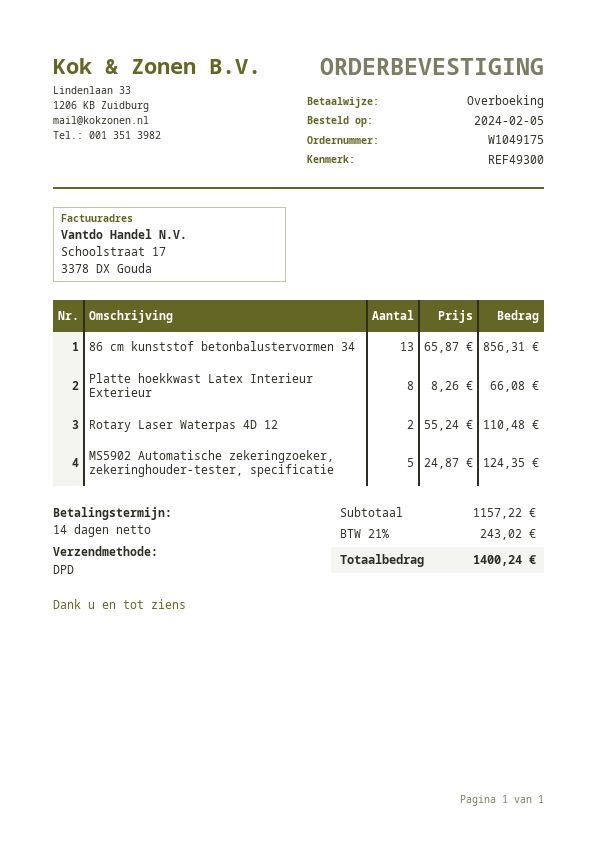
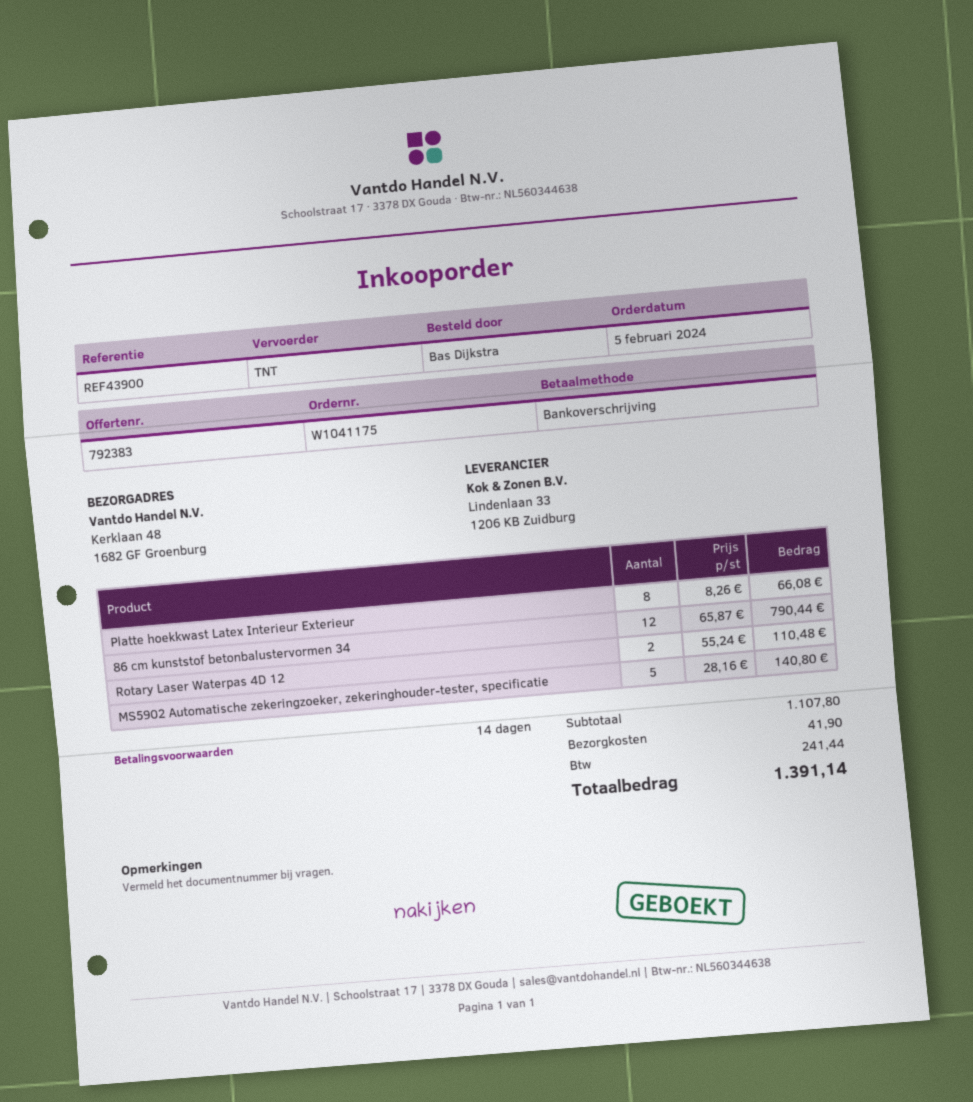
order number: W1049175 -> W1041175
reference: REF49300 -> REF43900
shipping method: DPD -> TNT
86 cm kunststof betonbalustervormen 34: 13 x 65.87 = 856.31 -> 12 x 65.87 = 790.44
MS5902 Automatische zekeringzoeker, zekeringhouder-tester, specificatie: 5 x 24.87 = 124.35 -> 5 x 28.16 = 140.80
subtotal: 1157.22 -> 1107.80
shipping: none -> 41.90
tax: 243.02 -> 241.44
total: 1400.24 -> 1391.14

